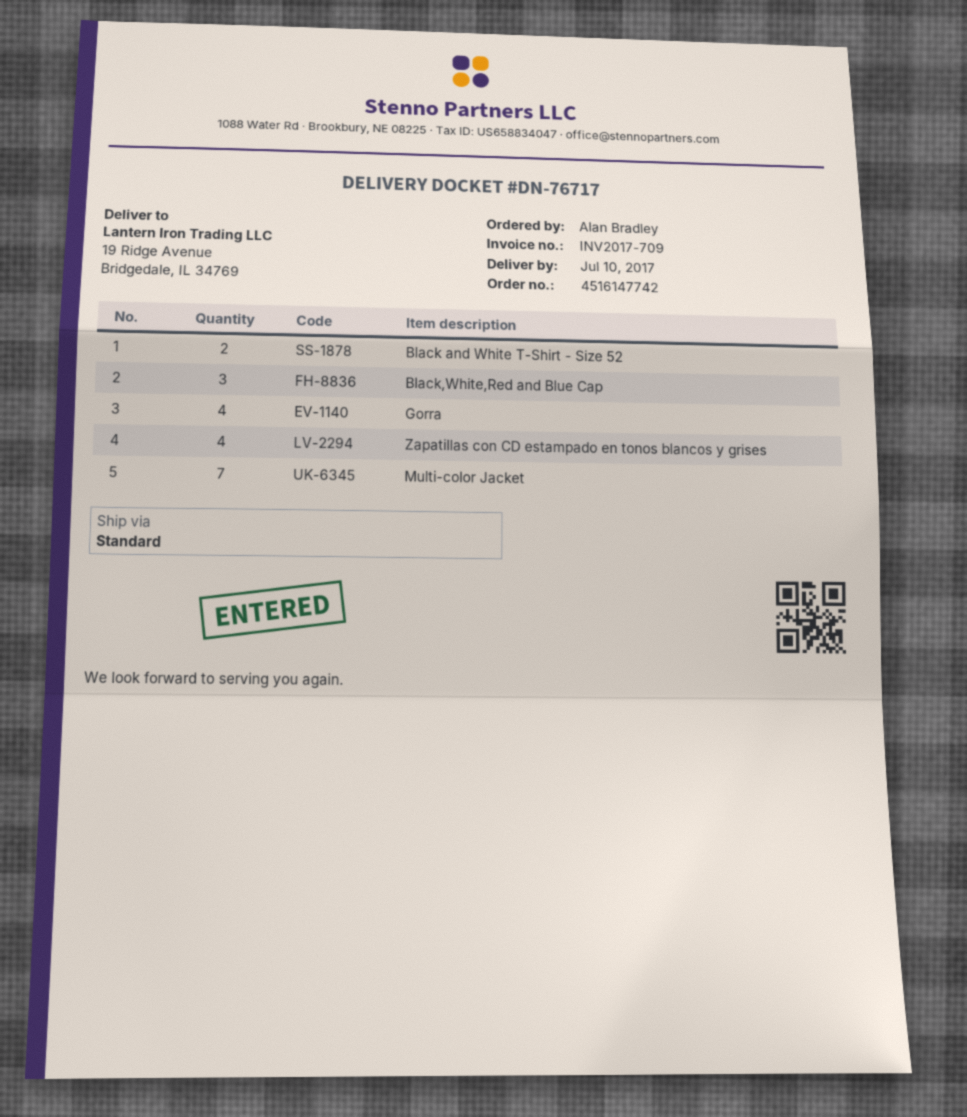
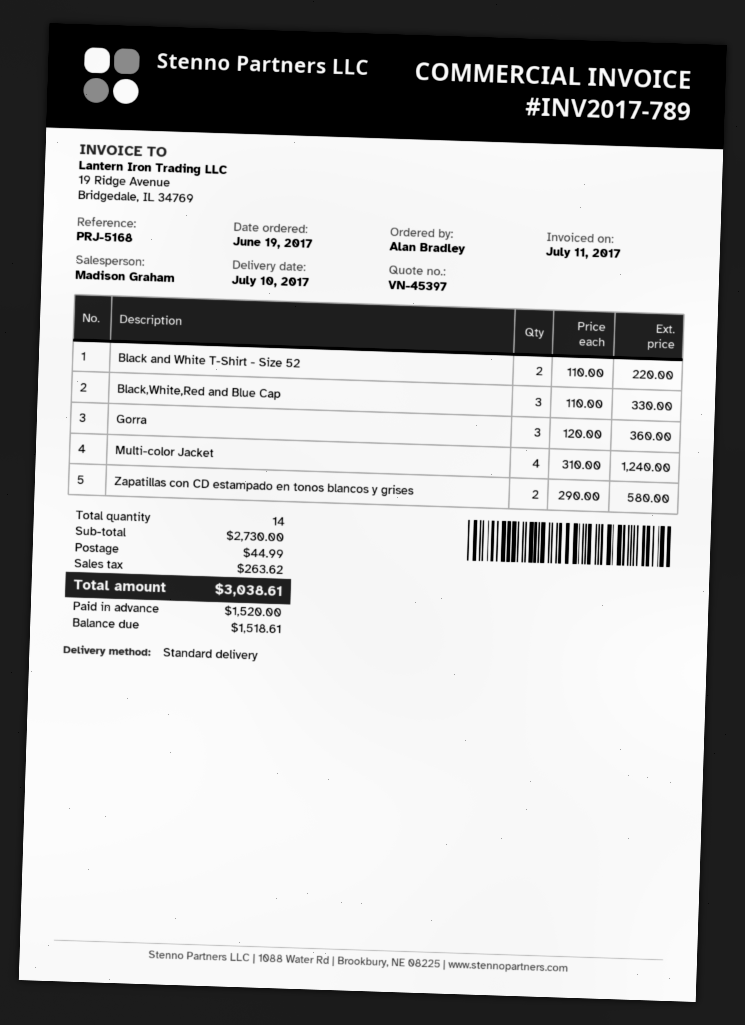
invoice number: INV2017-709 -> INV2017-789
Gorra: 4 -> 3
Zapatillas con CD estampado en tonos blancos y grises: 4 -> 2
Multi-color Jacket: 7 -> 4

